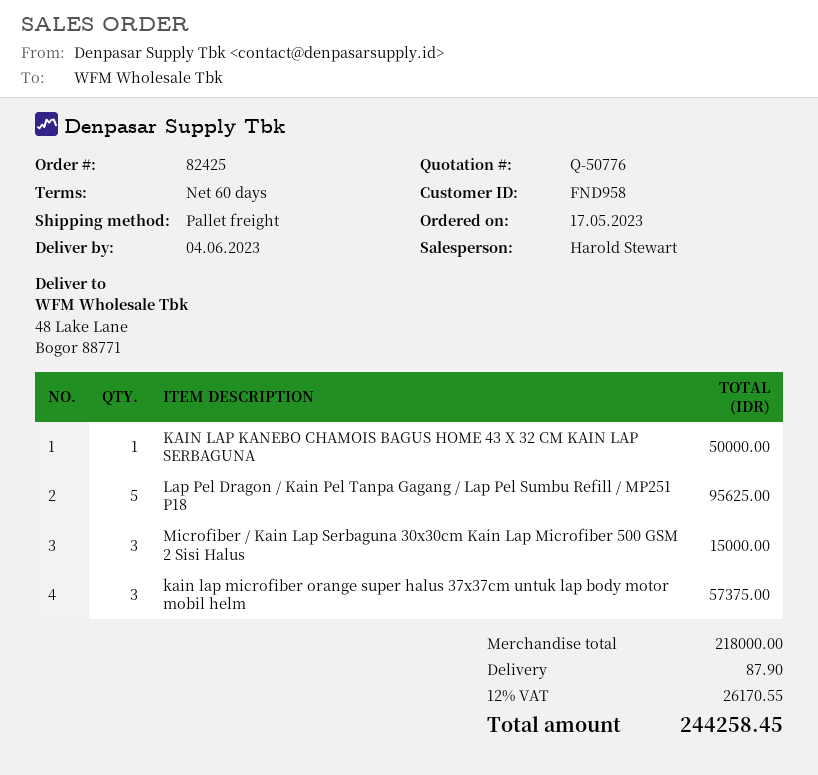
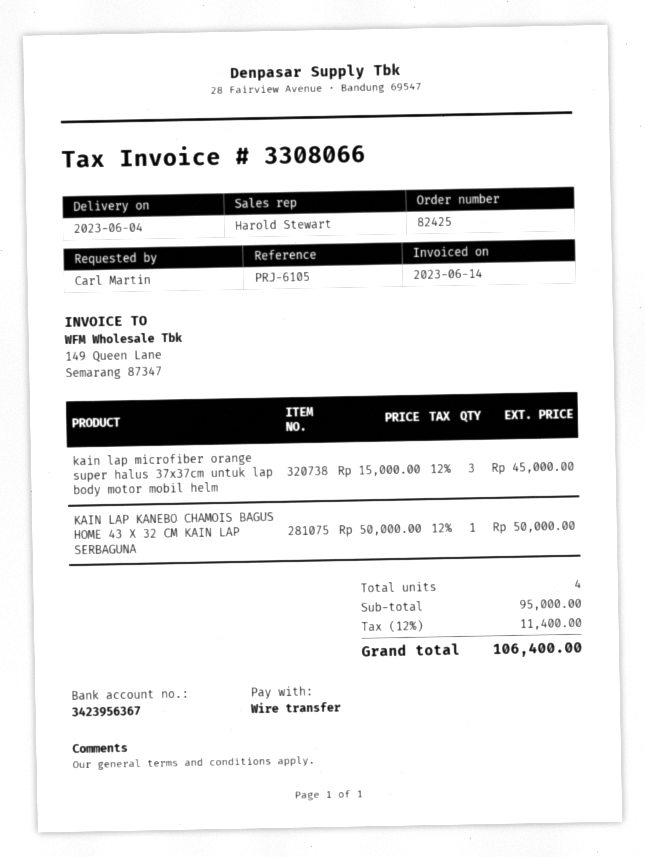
Lap Pel Dragon / Kain Pel Tanpa Gagang / Lap Pel Sumbu Refill / MP251 P18: 5 for 95625.00 -> none
Microfiber / Kain Lap Serbaguna 30x30cm Kain Lap Microfiber 500 GSM 2 Sisi Halus: 3 for 15000.00 -> none
kain lap microfiber orange super halus 37x37cm untuk lap body motor mobil helm: 3 for 57375.00 -> 3 for 45000.00
subtotal: 218000.00 -> 95000.00
shipping: 87.90 -> none
tax: 12% = 26170.55 -> 12% = 11400.00
total: 244258.45 -> 106400.00

